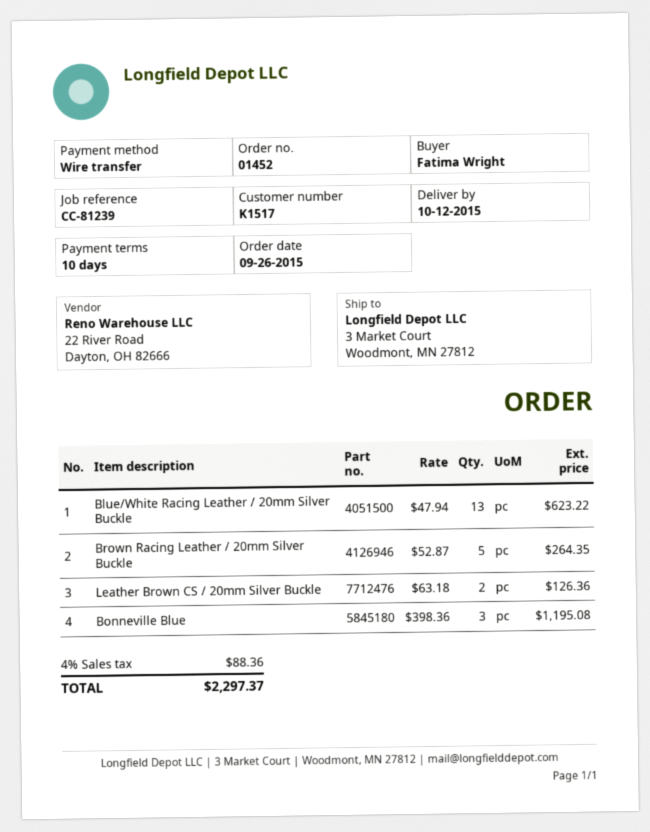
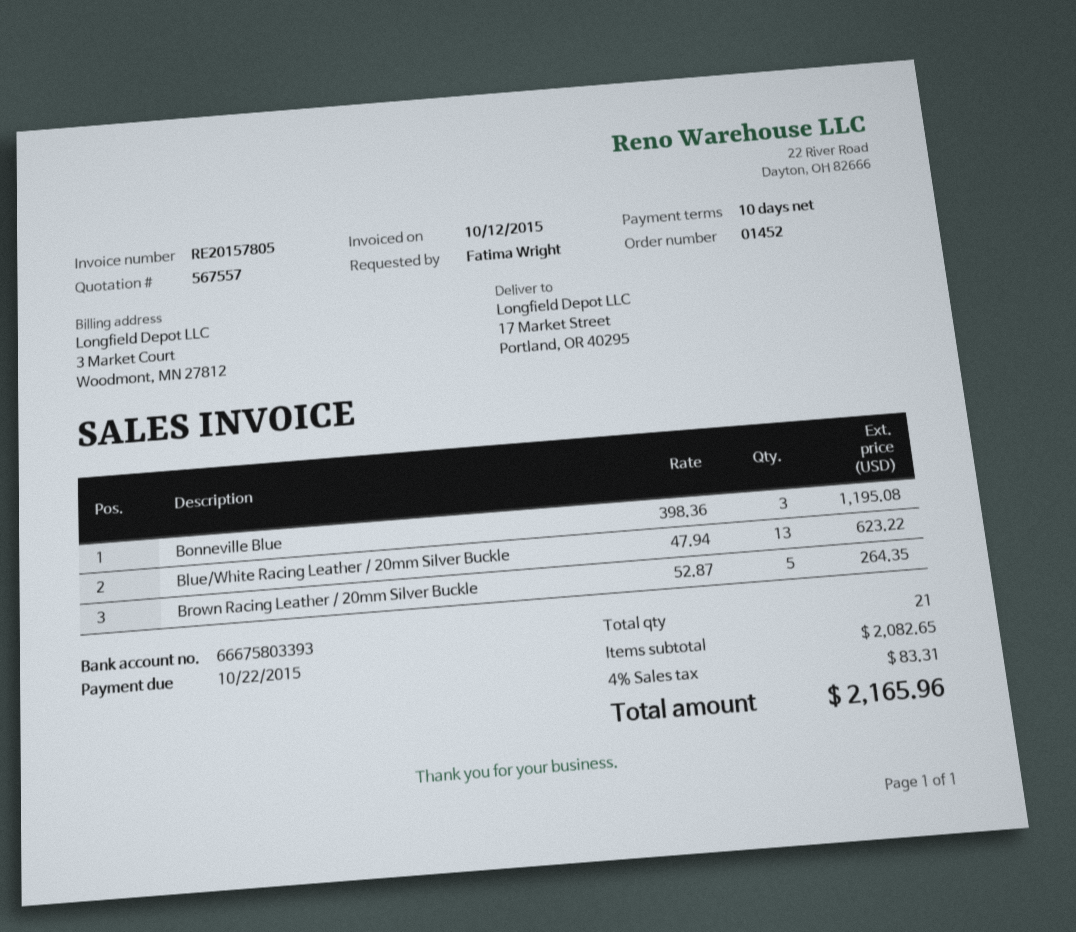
ship to: 3 Market Court, Woodmont, MN 27812 -> 17 Market Street, Portland, OR 40295
Leather Brown CS / 20mm Silver Buckle: 2 x 63.18 = 126.36 -> none
tax: 4% = 88.36 -> 4% = 83.31
total: 2297.37 -> 2165.96

